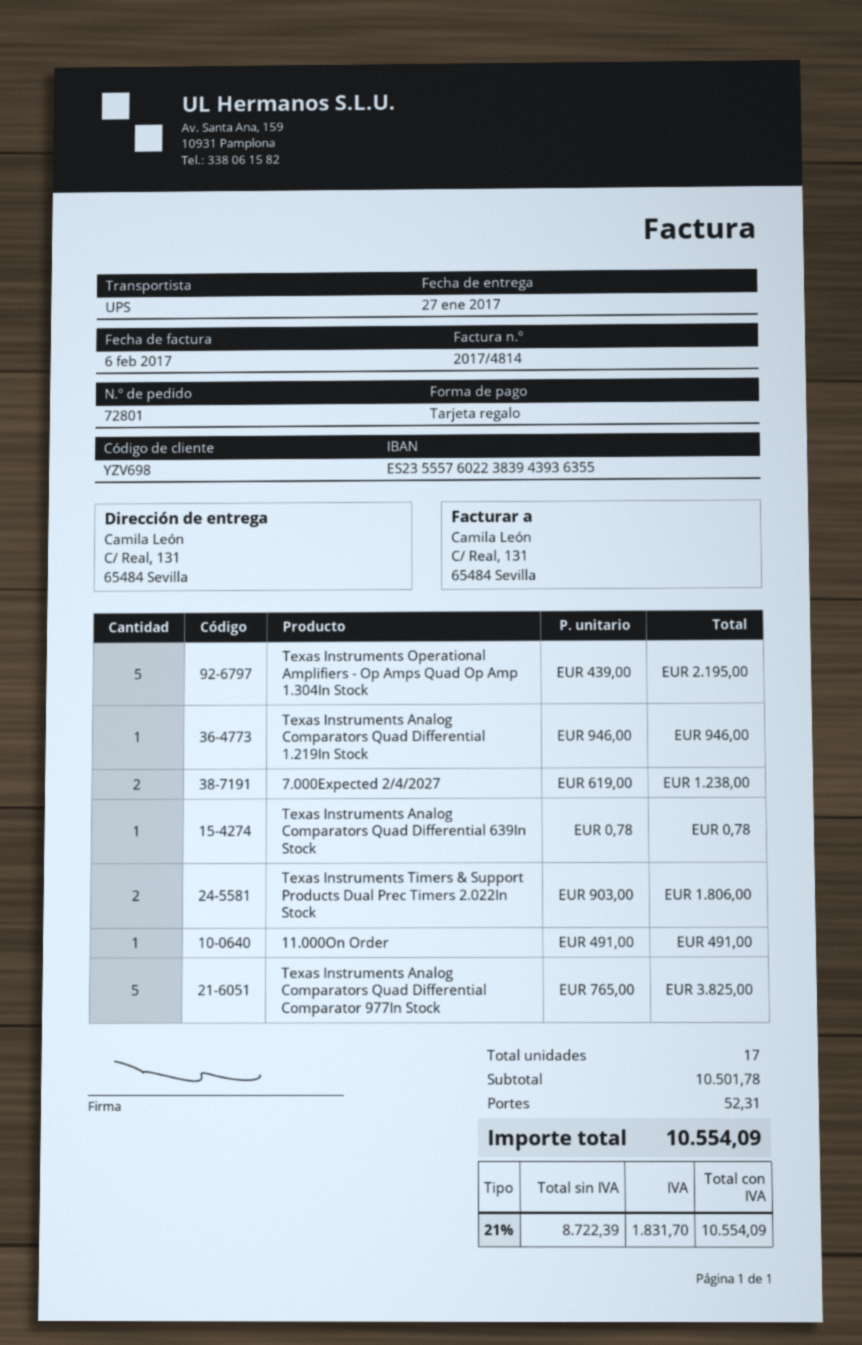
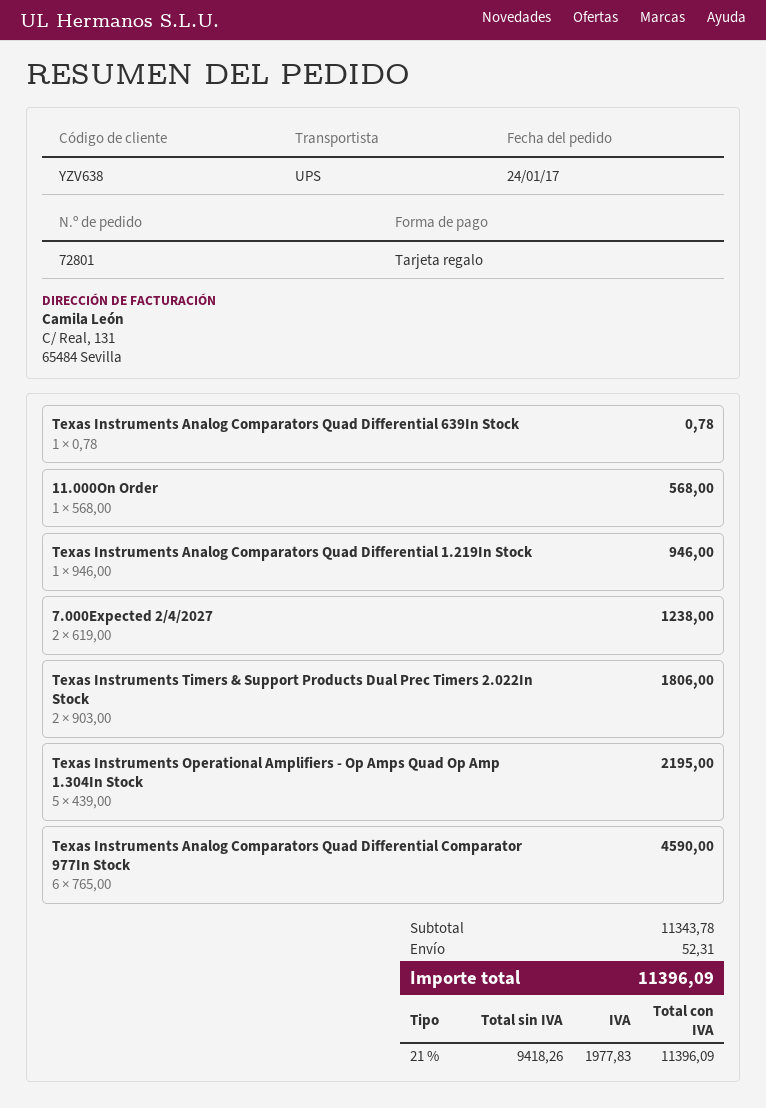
customer number: YZV698 -> YZV638
11.000On Order: 1 x 491.00 = 491.00 -> 1 x 568.00 = 568.00
Texas Instruments Analog Comparators Quad Differential Comparator 977In Stock: 5 x 765.00 = 3825.00 -> 6 x 765.00 = 4590.00
subtotal: 10501.78 -> 11343.78
net: 8722.39 -> 9418.26
tax: 21% = 1831.70 -> 21% = 1977.83
total: 10554.09 -> 11396.09

